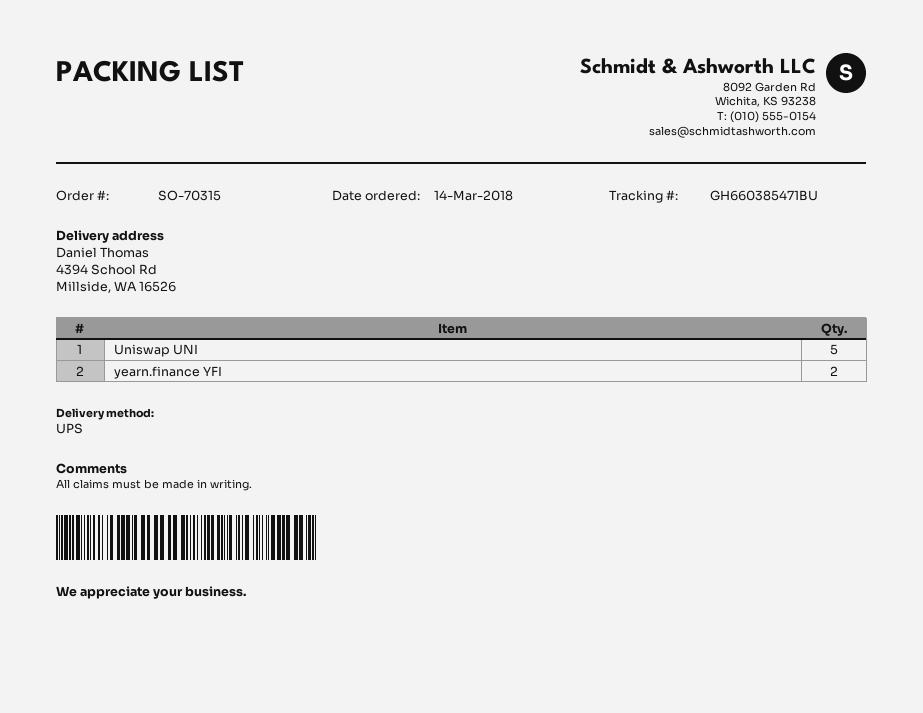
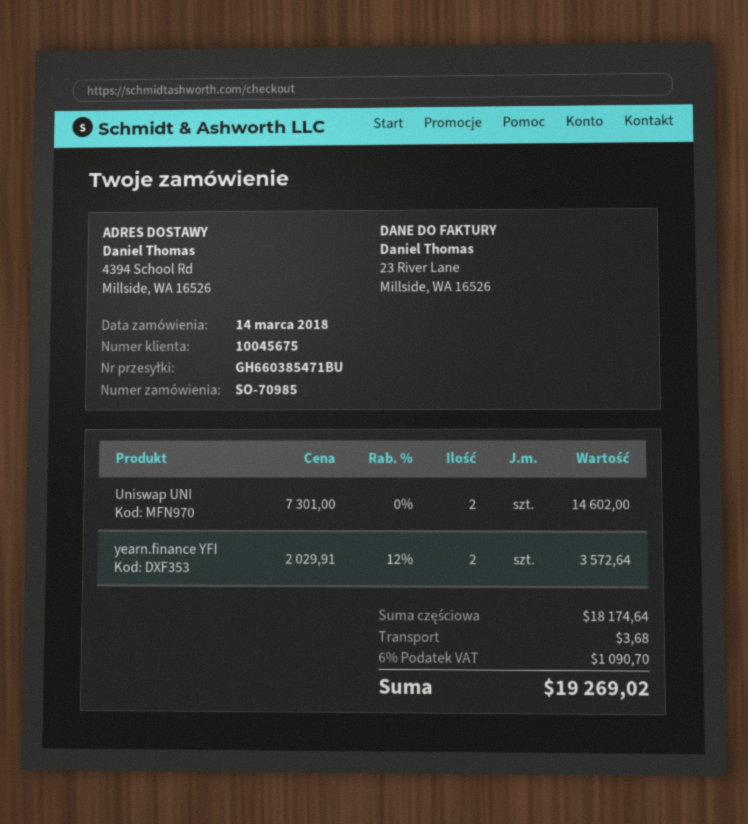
order number: SO-70315 -> SO-70985
Uniswap UNI: 5 -> 2

